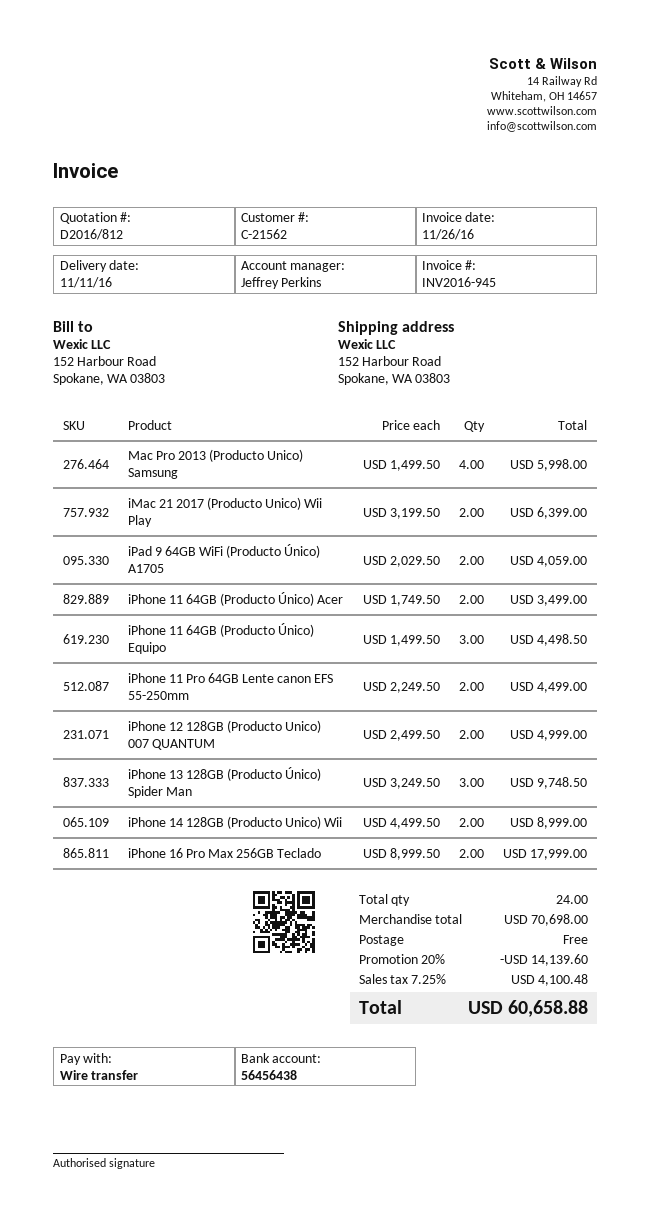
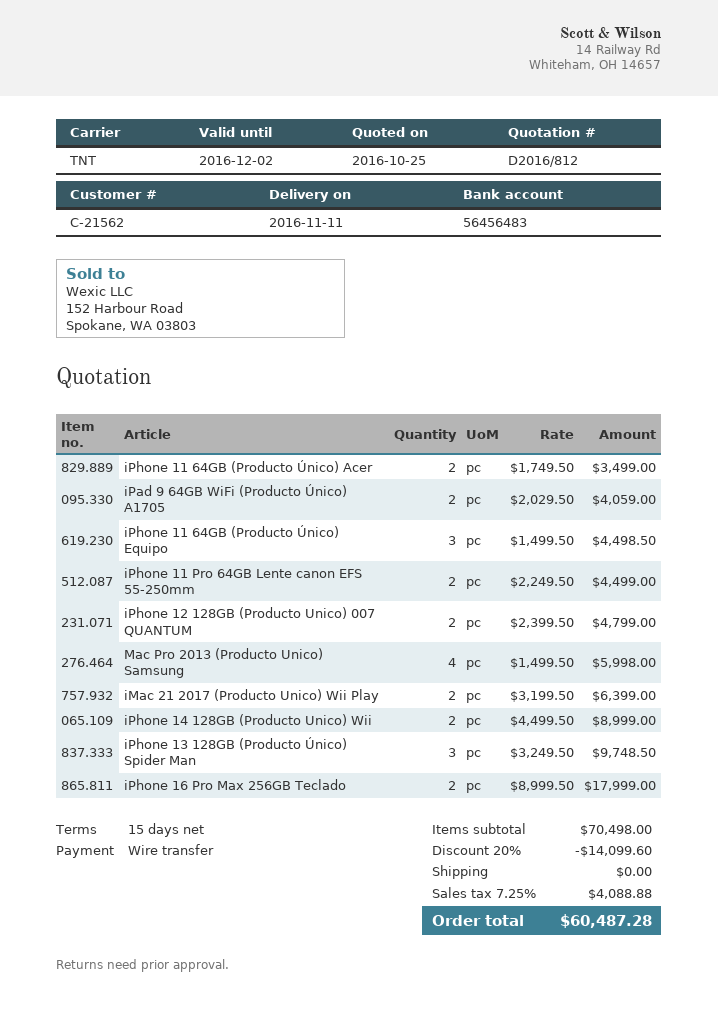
bank account: 56456438 -> 56456483
iPhone 12 128GB (Producto Unico) 007 QUANTUM: 2 x 2499.50 = 4999.00 -> 2 x 2399.50 = 4799.00
subtotal: 70698.00 -> 70498.00
discount: 20% = 14139.60 -> 20% = 14099.60
tax: 7.25% = 4100.48 -> 7.25% = 4088.88
total: 60658.88 -> 60487.28

